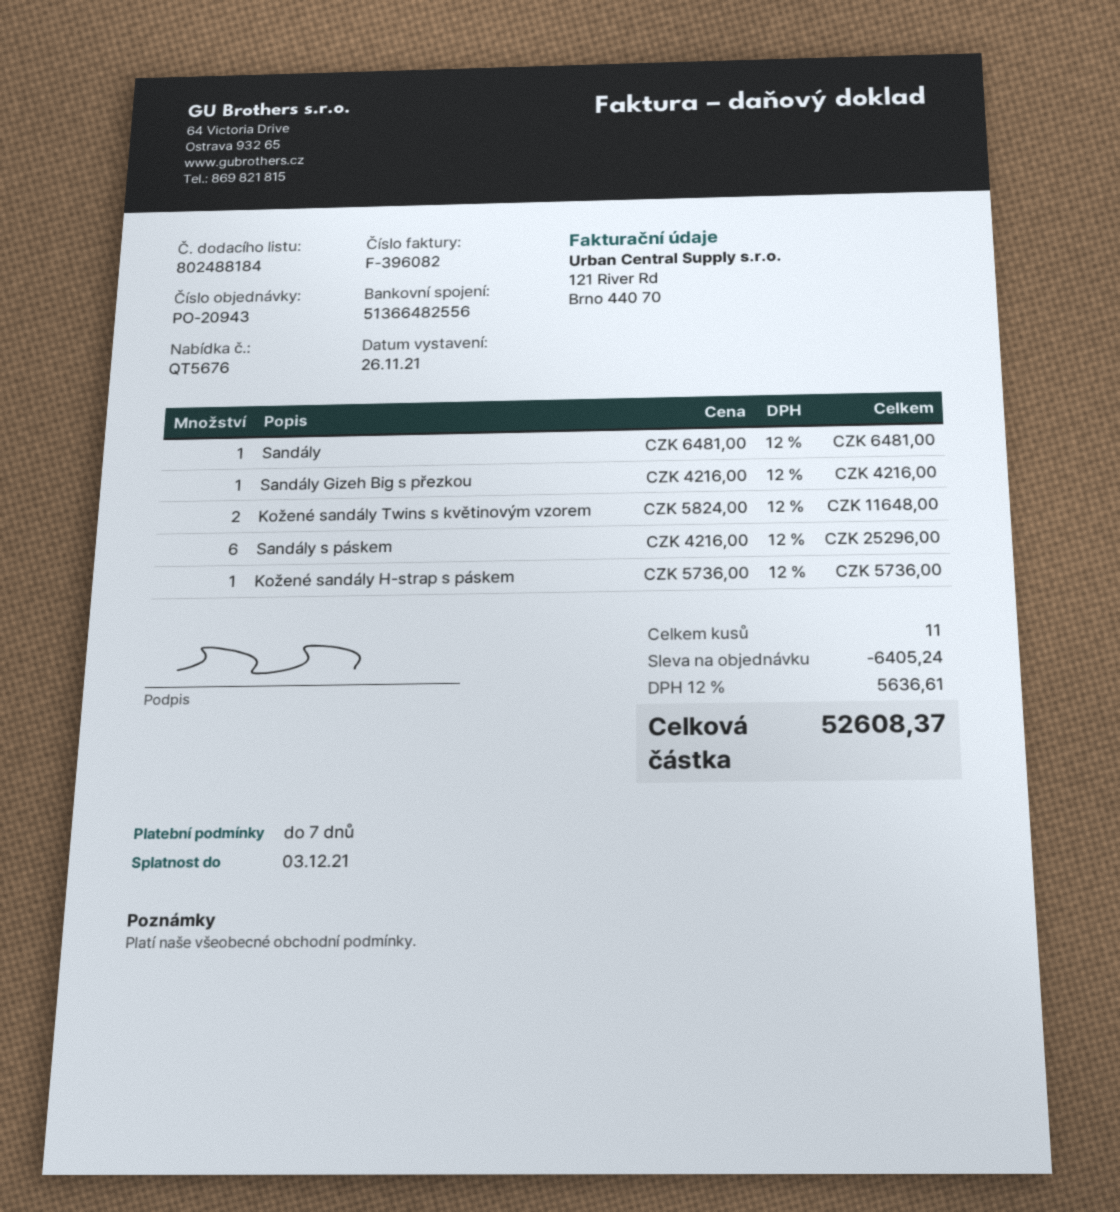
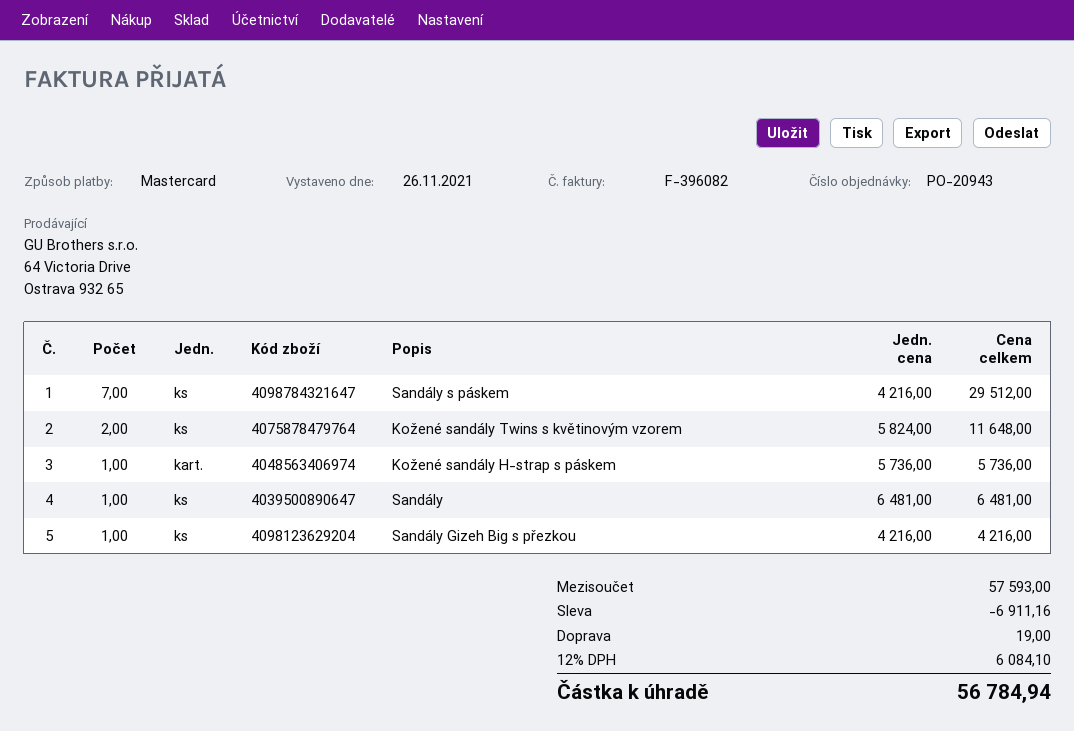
Sandály s páskem: 6 x 4216.00 = 25296.00 -> 7 x 4216.00 = 29512.00
discount: 6405.24 -> 6911.16
shipping: none -> 19.00
tax: 12% = 5636.61 -> 12% = 6084.10
total: 52608.37 -> 56784.94

